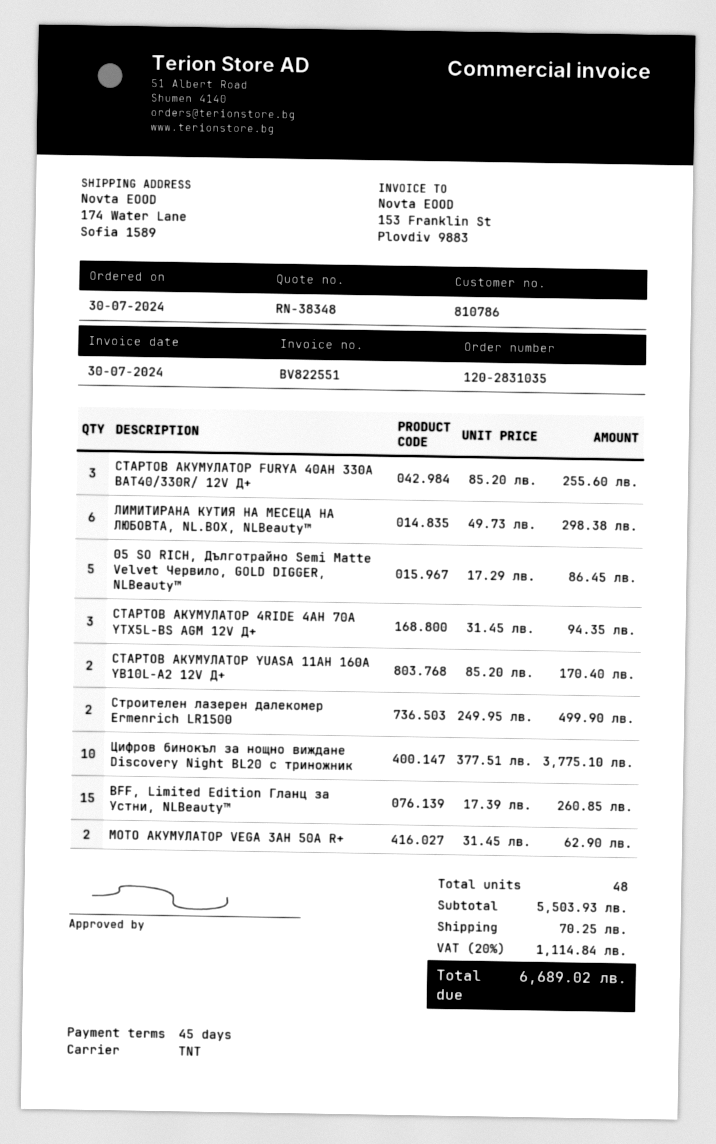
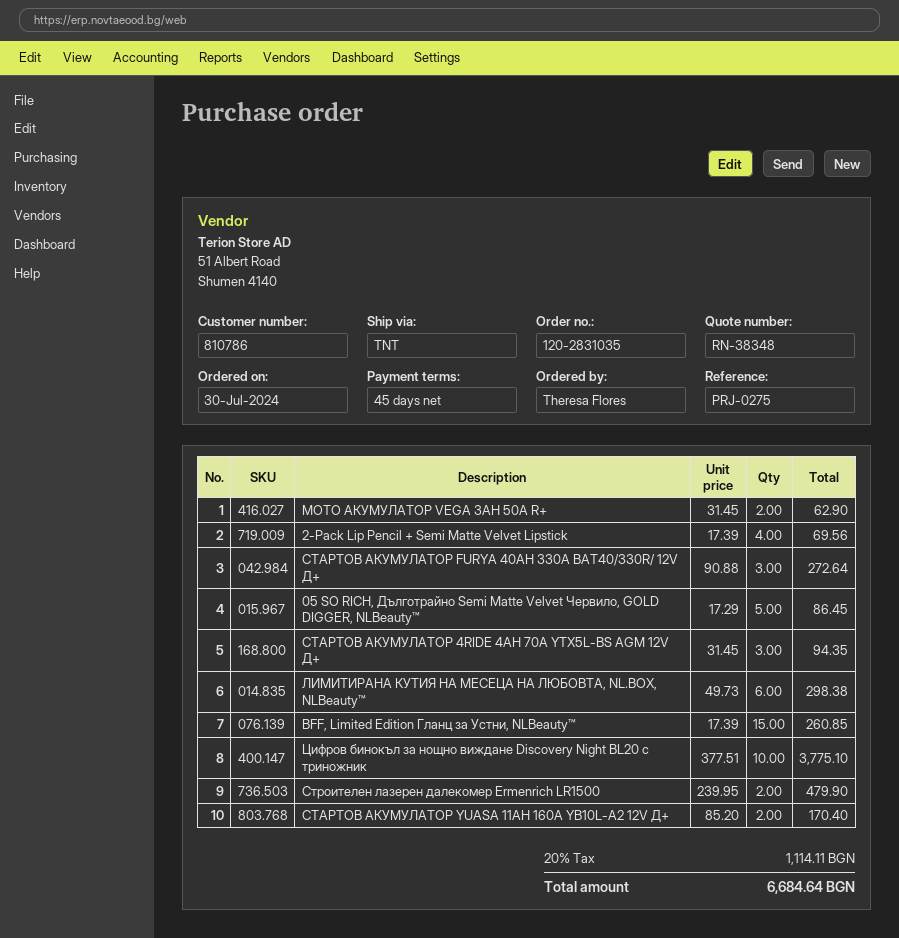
СТАРТОВ АКУМУЛАТОР FURYA 40AH 330A BAT40/330R/ 12V Д+: 3 x 85.20 = 255.60 -> 3 x 90.88 = 272.64
Строителен лазерен далекомер Ermenrich LR1500: 2 x 249.95 = 499.90 -> 2 x 239.95 = 479.90
2-Pack Lip Pencil + Semi Matte Velvet Lipstick: none -> 4 x 17.39 = 69.56
shipping: 70.25 -> none
tax: 20% = 1114.84 -> 20% = 1114.11
total: 6689.02 -> 6684.64

